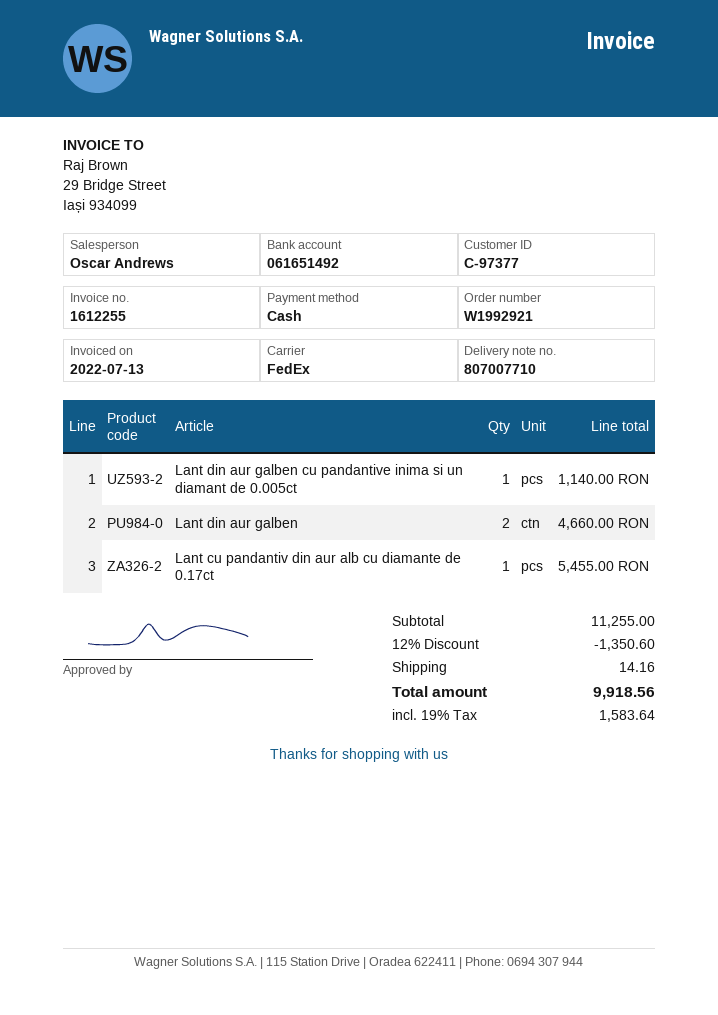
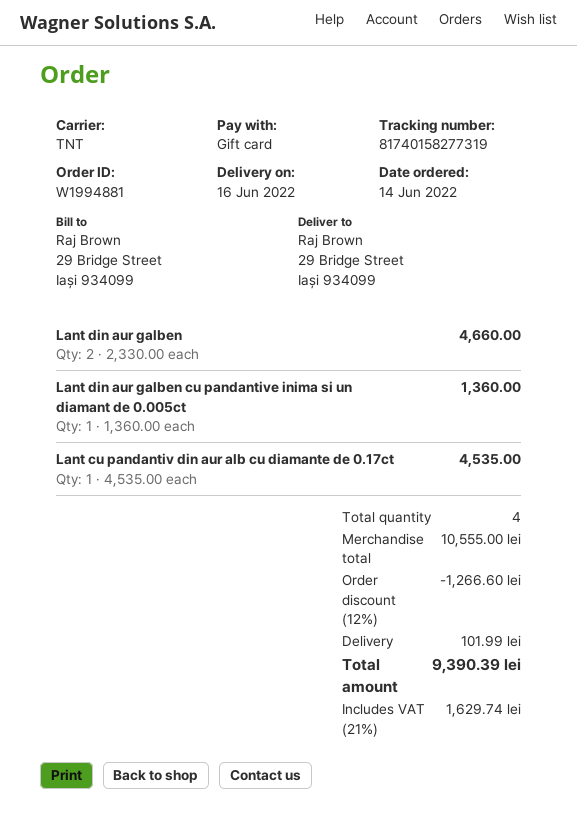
order number: W1992921 -> W1994881
payment method: cash -> gift card
shipping method: FedEx -> TNT
Lant din aur galben cu pandantive inima si un diamant de 0.005ct: 1 for 1140.00 -> 1 for 1360.00
Lant cu pandantiv din aur alb cu diamante de 0.17ct: 1 for 5455.00 -> 1 for 4535.00
subtotal: 11255.00 -> 10555.00
discount: 12% = 1350.60 -> 12% = 1266.60
shipping: 14.16 -> 101.99
tax: 19% = 1583.64 -> 21% = 1629.74
total: 9918.56 -> 9390.39

